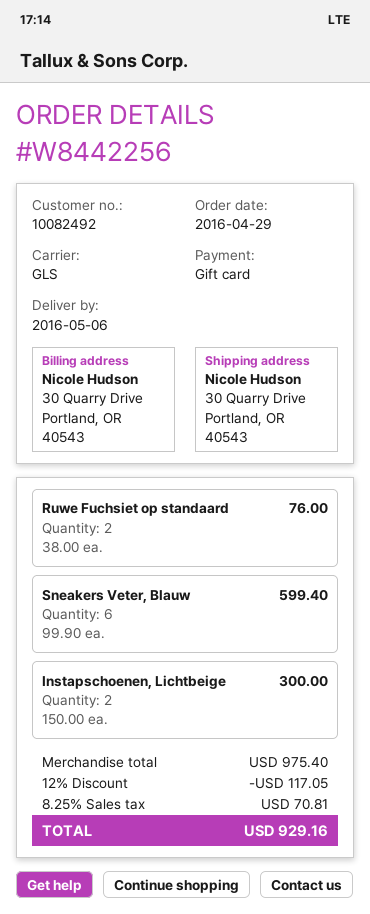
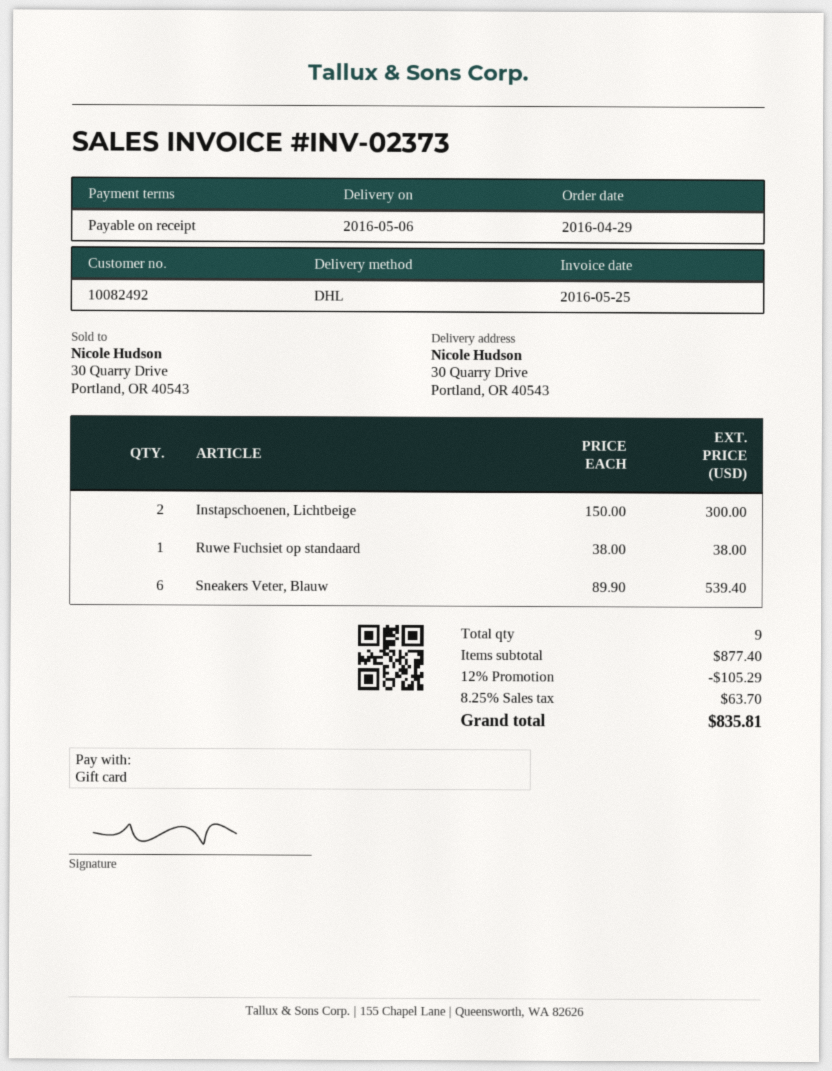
shipping method: GLS -> DHL
Ruwe Fuchsiet op standaard: 2 x 38.00 = 76.00 -> 1 x 38.00 = 38.00
Sneakers Veter, Blauw: 6 x 99.90 = 599.40 -> 6 x 89.90 = 539.40
subtotal: 975.40 -> 877.40
discount: 12% = 117.05 -> 12% = 105.29
tax: 8.25% = 70.81 -> 8.25% = 63.70
total: 929.16 -> 835.81

